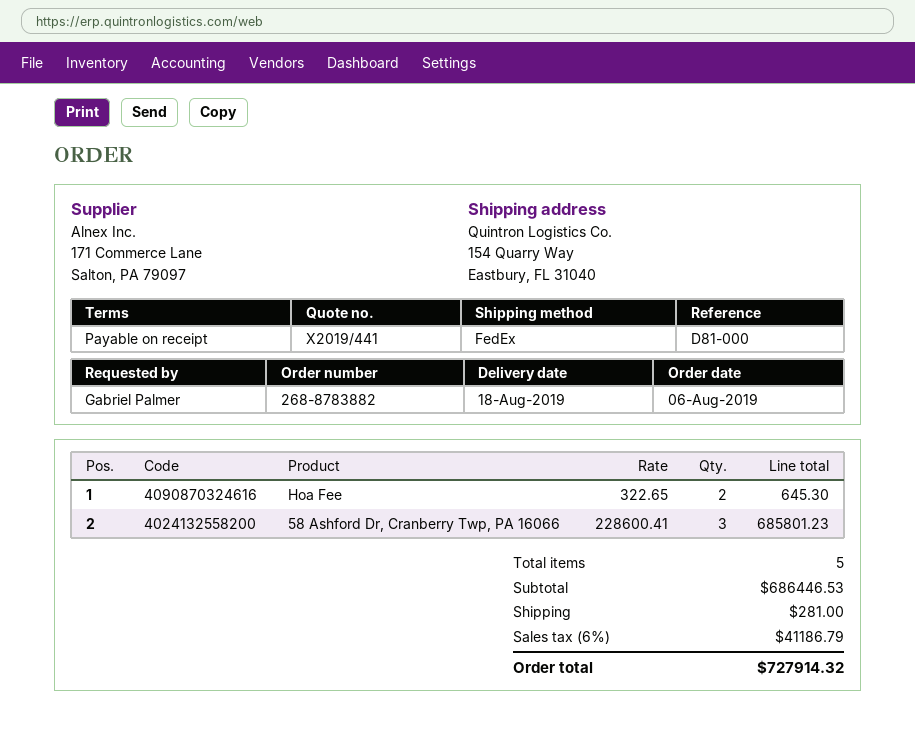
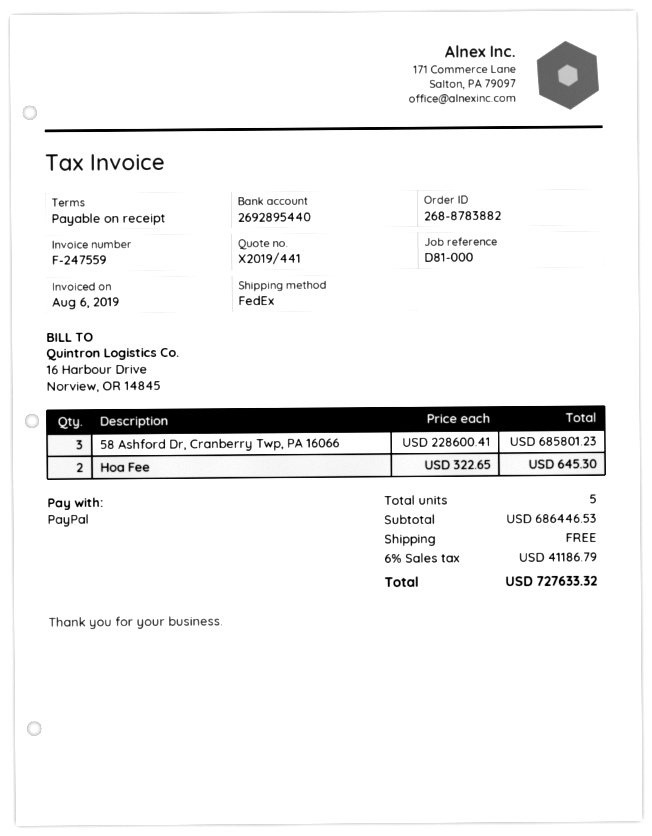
shipping: 281.00 -> 0.00
total: 727914.32 -> 727633.32

